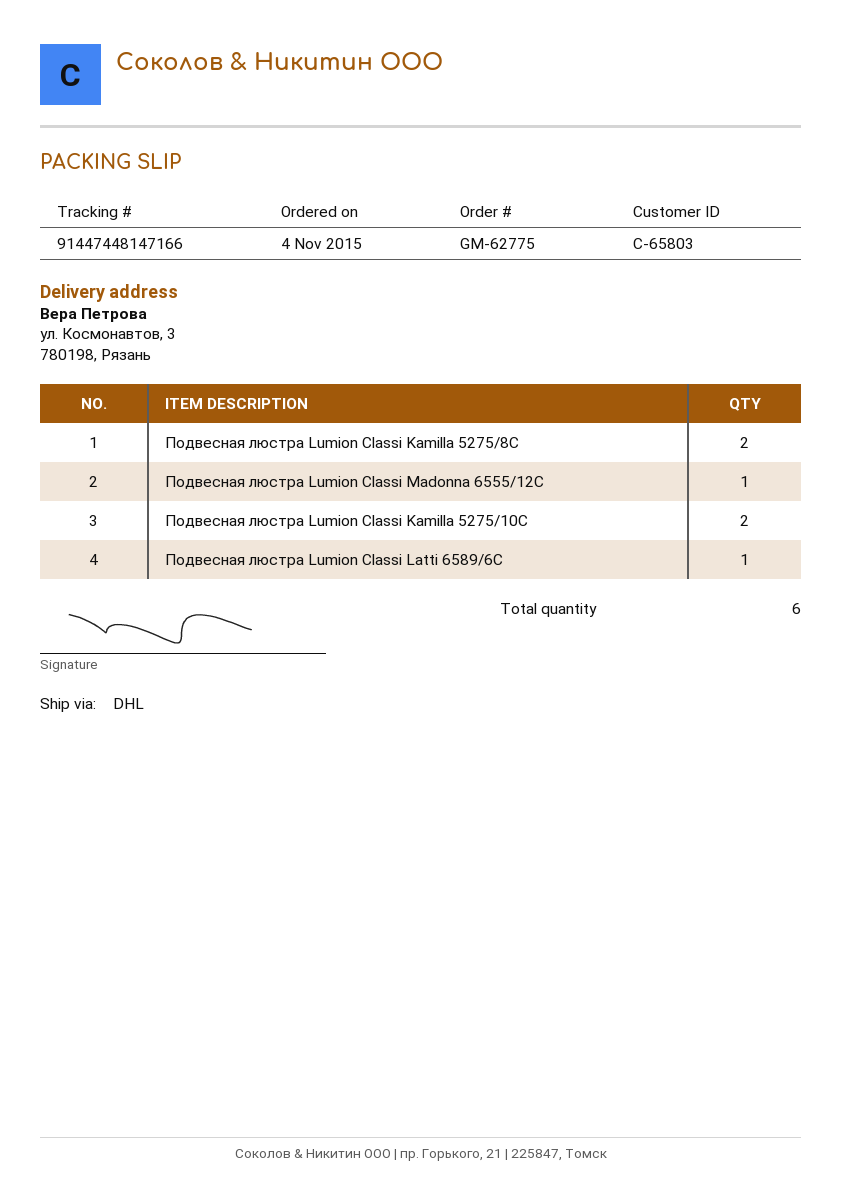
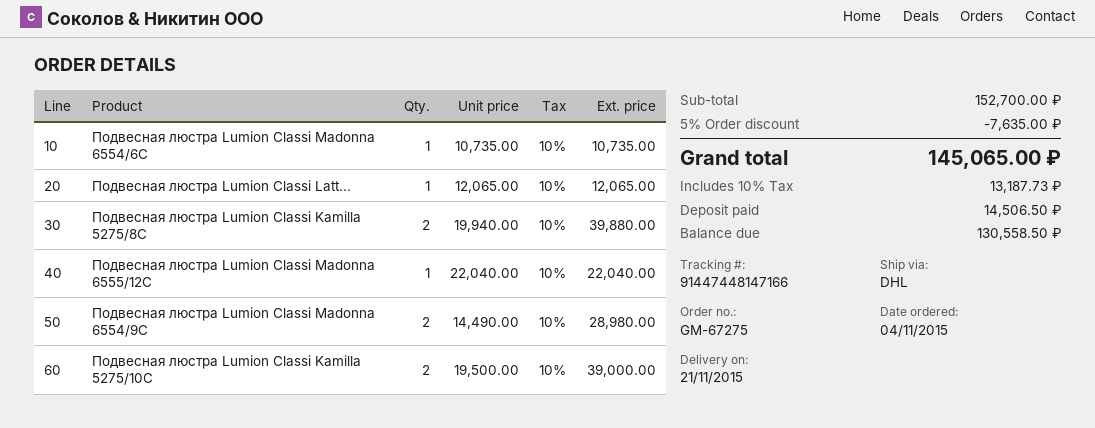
order number: GM-62775 -> GM-67275
Подвесная люстра Lumion Classi Madonna 6554/6C: none -> 1
Подвесная люстра Lumion Classi Madonna 6554/9C: none -> 2

